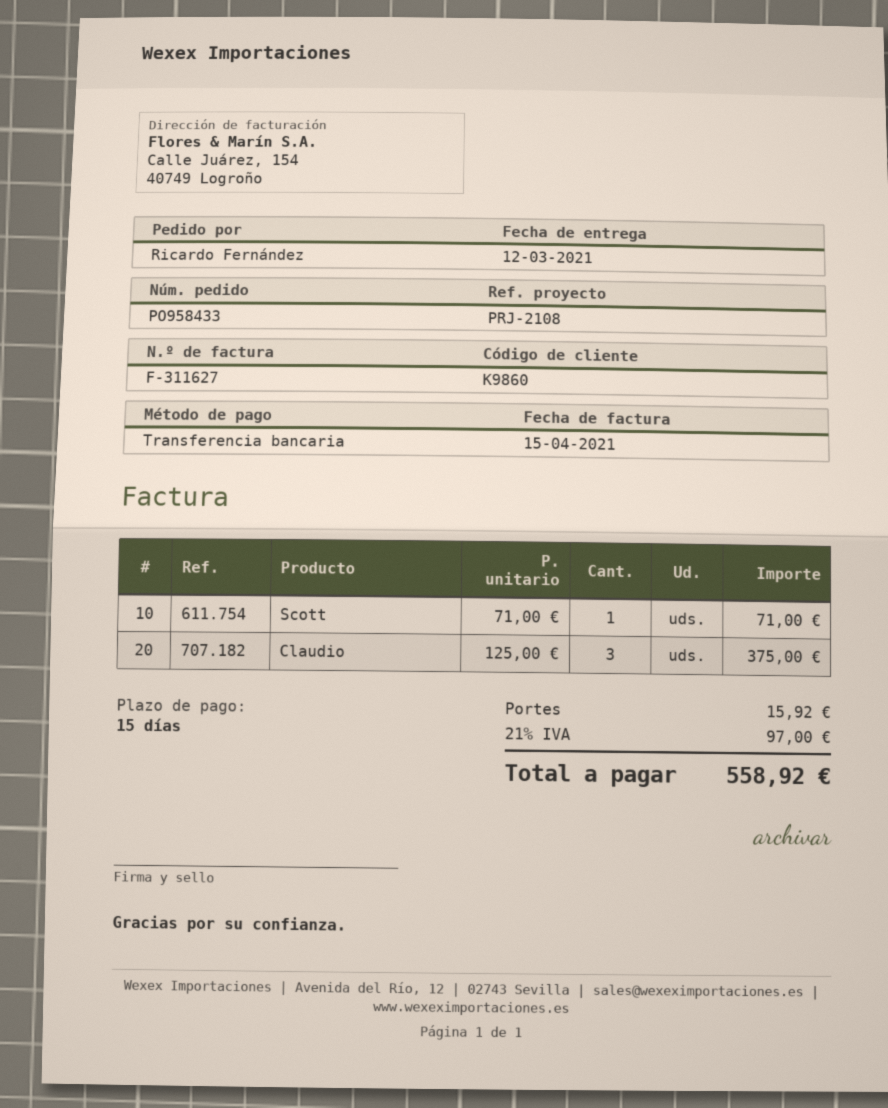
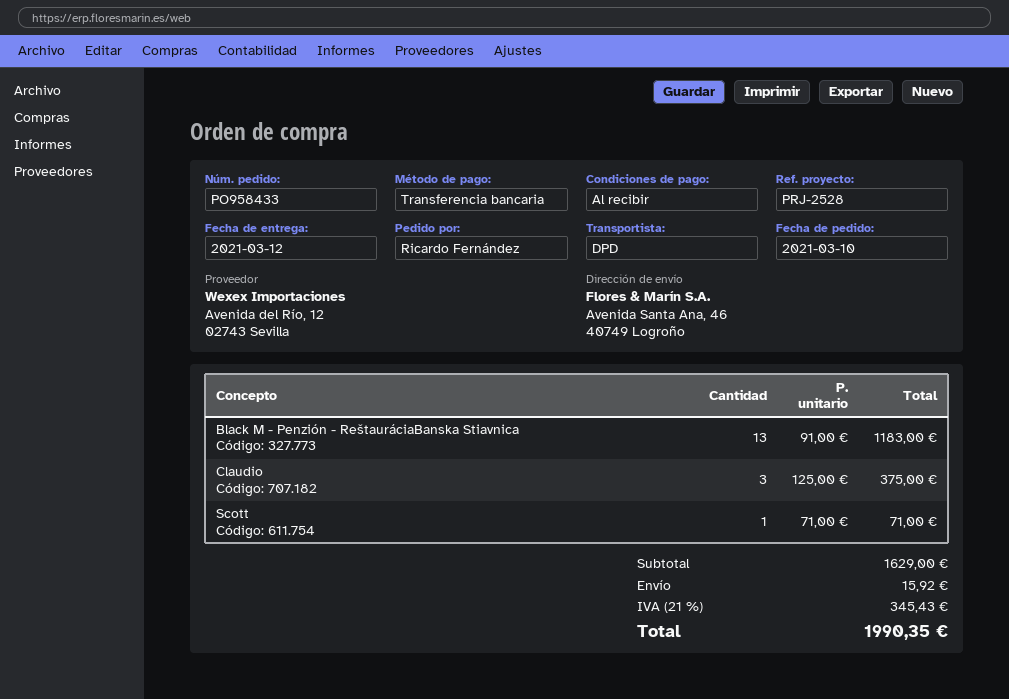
payment terms: 15 days -> on receipt
reference: PRJ-2108 -> PRJ-2528
Black M - Penzión - ReštauráciaBanska Stiavnica: none -> 13 x 91.00 = 1183.00
tax: 21% = 97.00 -> 21% = 345.43
total: 558.92 -> 1990.35

